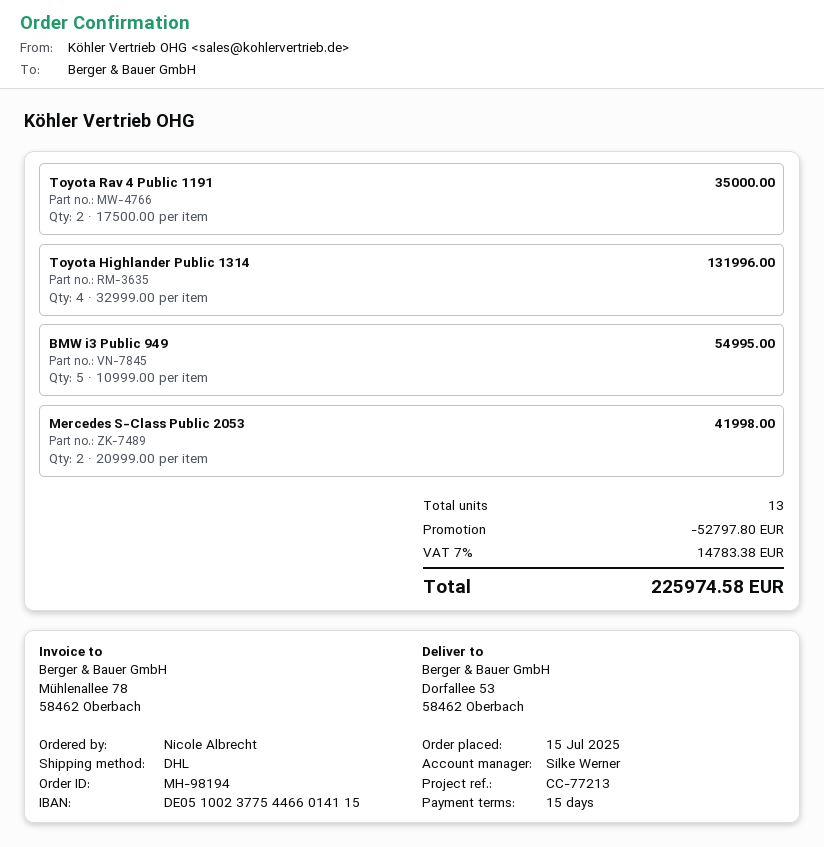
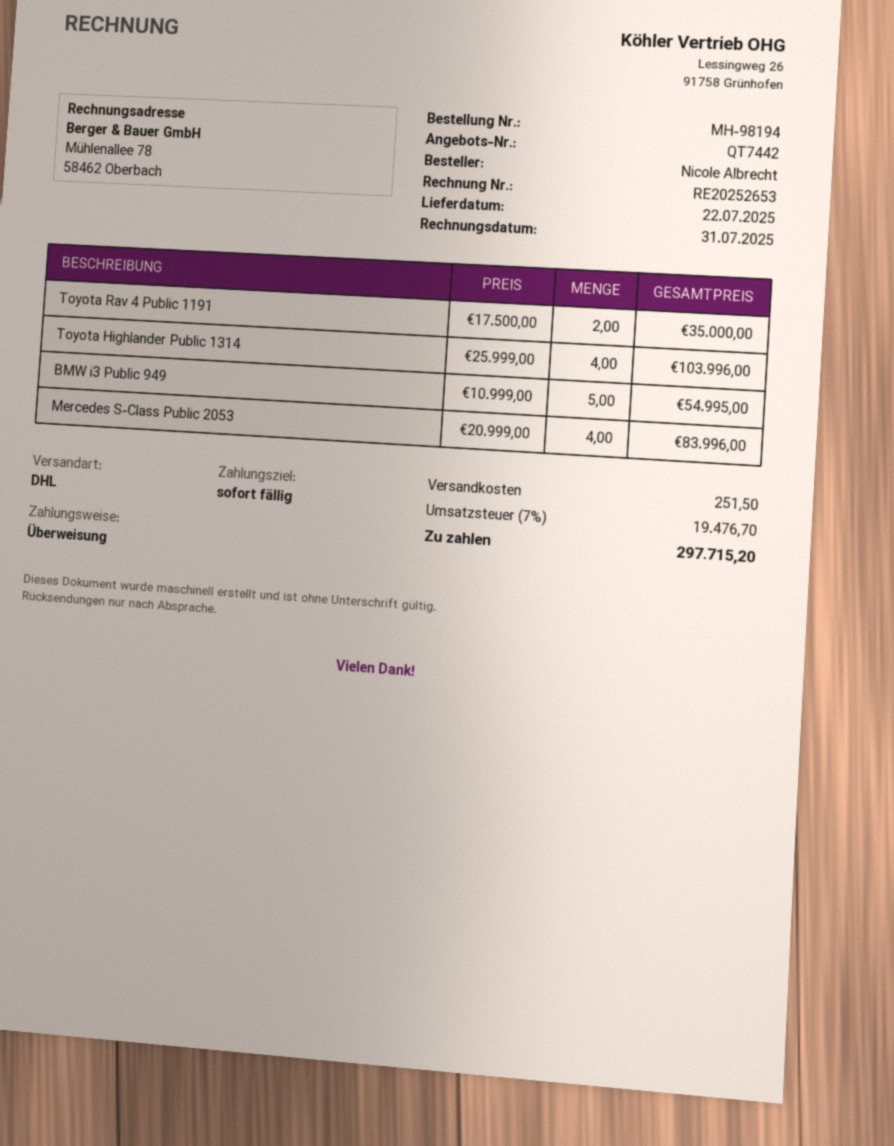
payment terms: 15 days -> on receipt
Toyota Highlander Public 1314: 4 x 32999.00 = 131996.00 -> 4 x 25999.00 = 103996.00
Mercedes S-Class Public 2053: 2 x 20999.00 = 41998.00 -> 4 x 20999.00 = 83996.00
discount: 52797.80 -> none
shipping: none -> 251.50
tax: 7% = 14783.38 -> 7% = 19476.70
total: 225974.58 -> 297715.20

